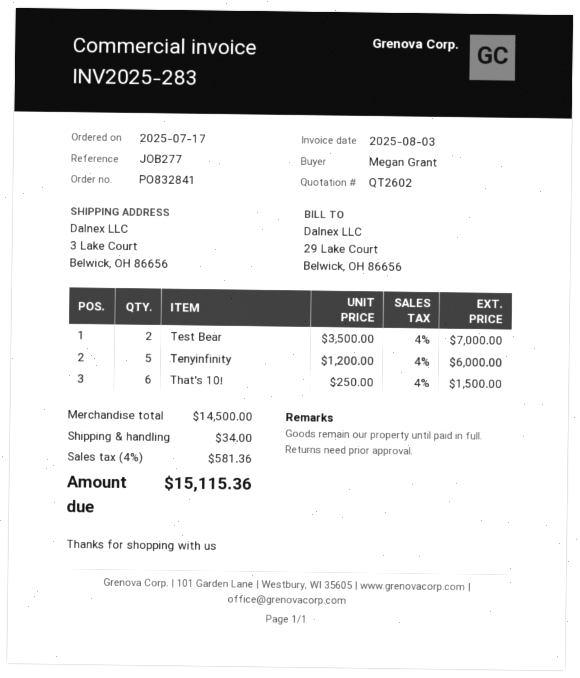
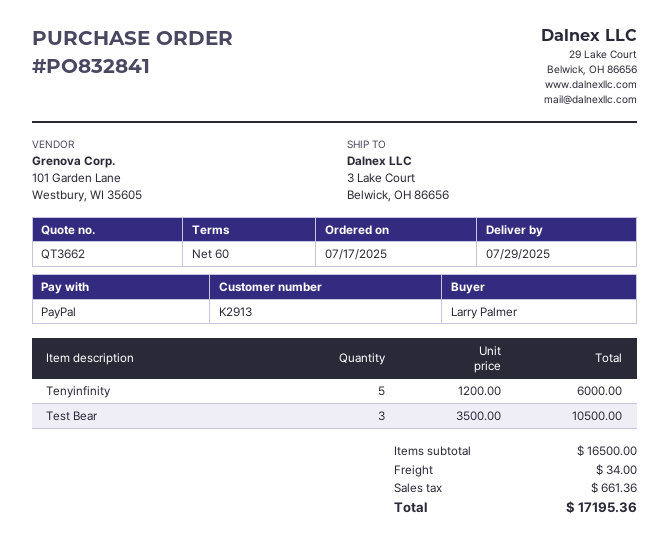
quote number: QT2602 -> QT3662
ordered by: Megan Grant -> Larry Palmer
Test Bear: 2 x 3500.00 = 7000.00 -> 3 x 3500.00 = 10500.00
That's 10!: 6 x 250.00 = 1500.00 -> none
subtotal: 14500.00 -> 16500.00
tax: 581.36 -> 661.36
total: 15115.36 -> 17195.36

